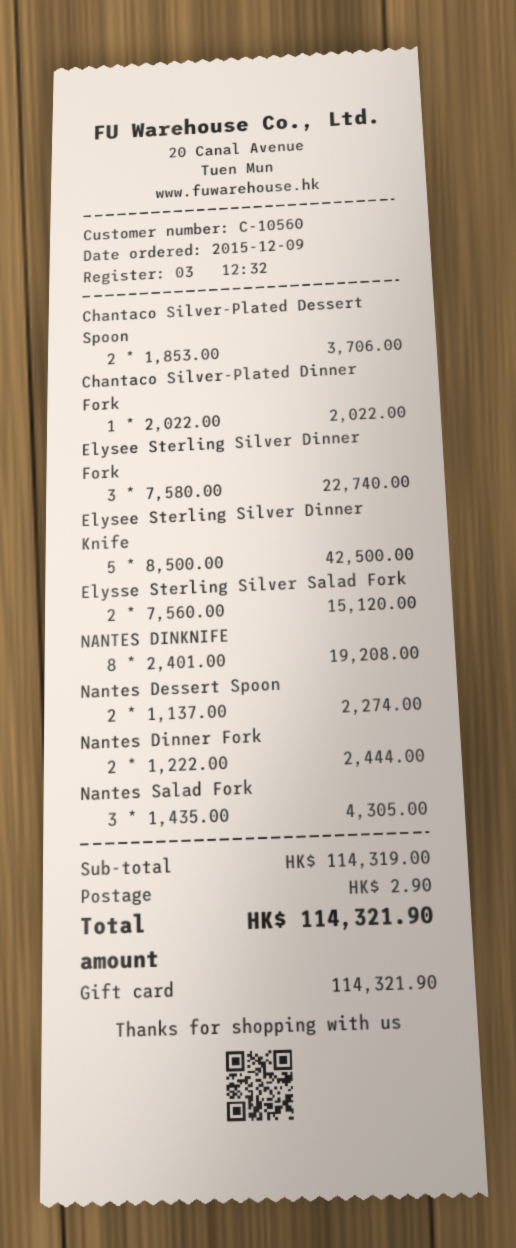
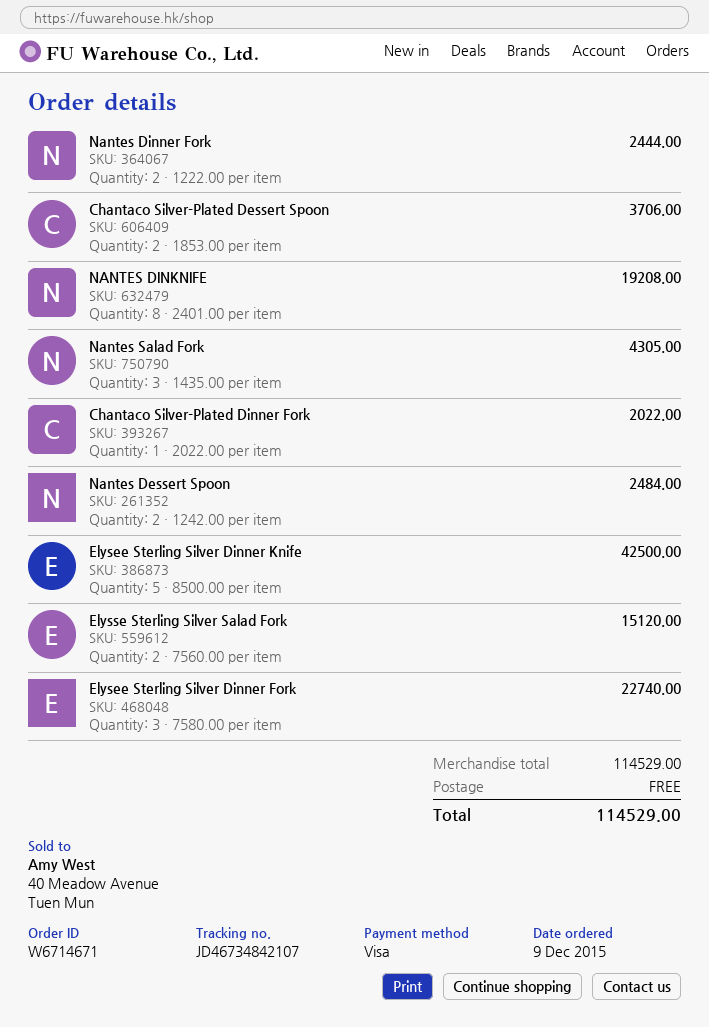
payment method: gift card -> Visa
Nantes Dessert Spoon: 2 x 1137.00 = 2274.00 -> 2 x 1242.00 = 2484.00
subtotal: 114319.00 -> 114529.00
shipping: 2.90 -> 0.00
total: 114321.90 -> 114529.00

